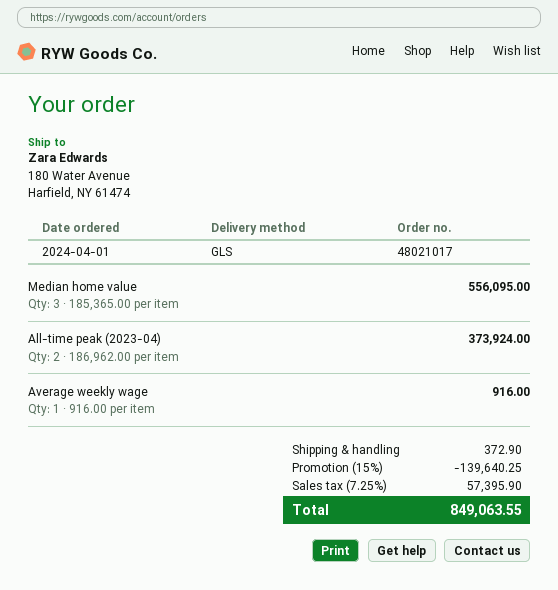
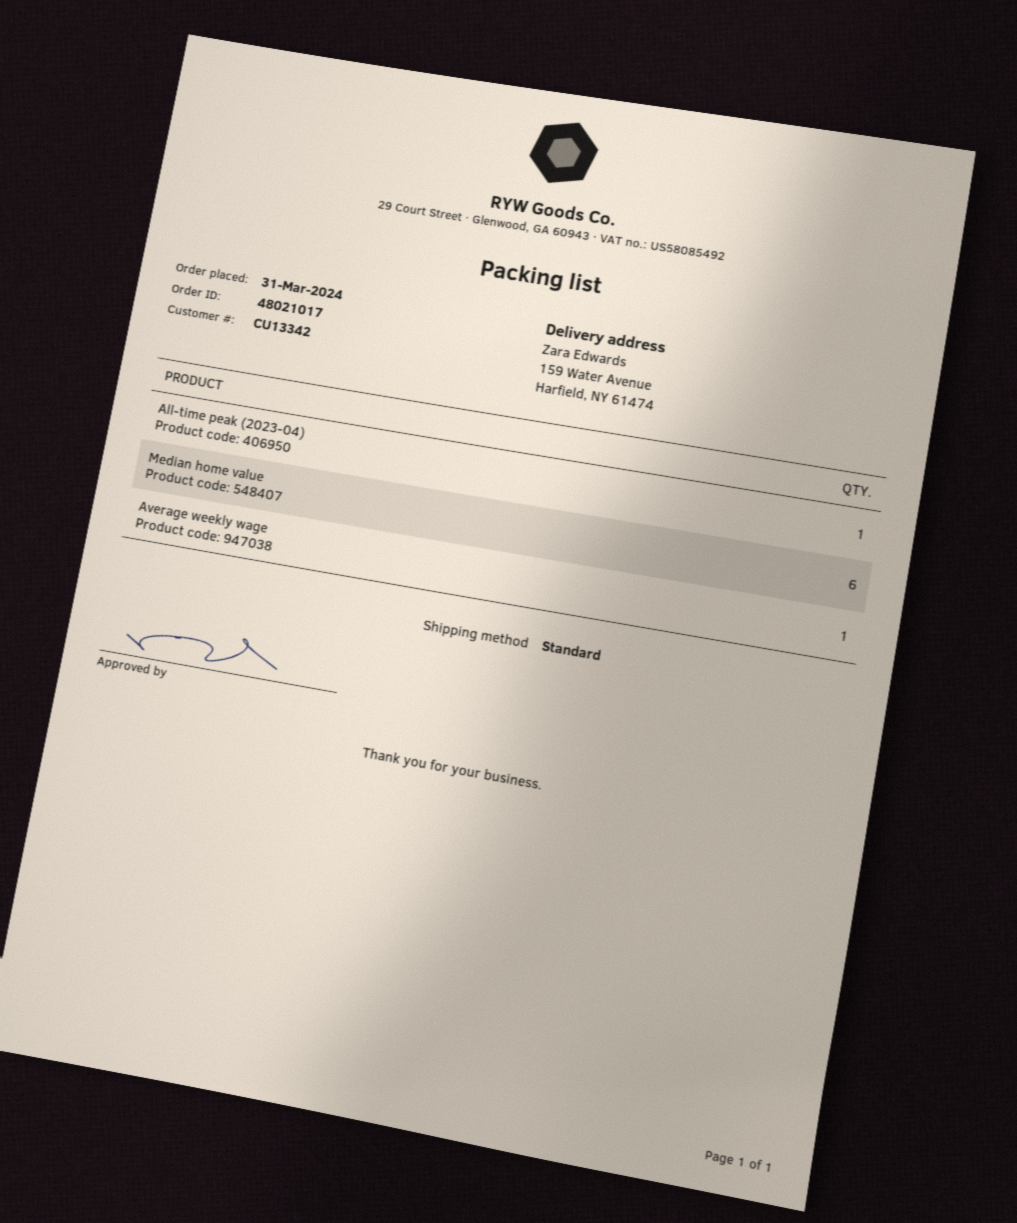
order date: 2024-04-01 -> 2024-03-31
shipping method: GLS -> standard
ship to: 180 Water Avenue, Harfield, NY 61474 -> 159 Water Avenue, Harfield, NY 61474
Median home value: 3 -> 6
All-time peak (2023-04): 2 -> 1

